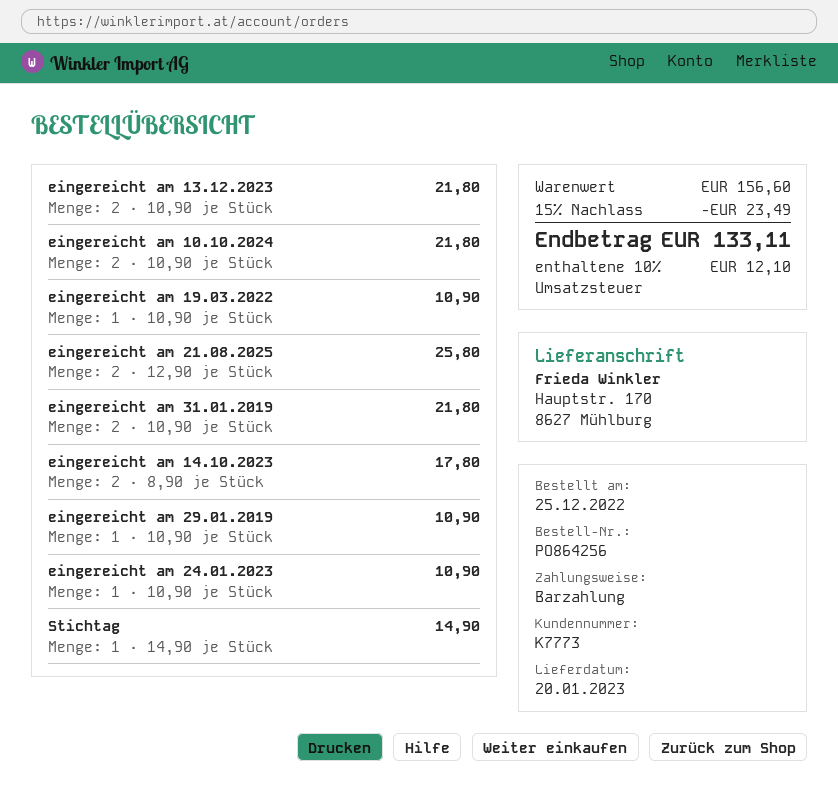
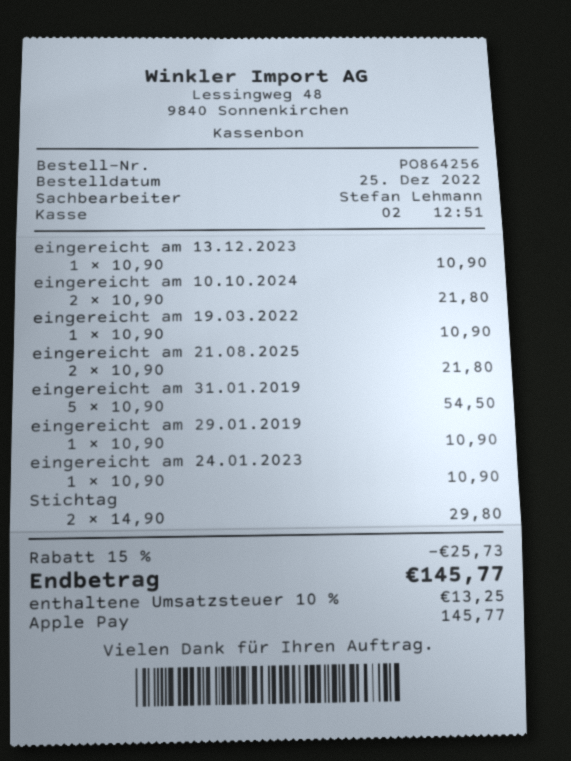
payment method: cash -> Apple Pay
eingereicht am 13.12.2023: 2 x 10.90 = 21.80 -> 1 x 10.90 = 10.90
eingereicht am 21.08.2025: 2 x 12.90 = 25.80 -> 2 x 10.90 = 21.80
eingereicht am 31.01.2019: 2 x 10.90 = 21.80 -> 5 x 10.90 = 54.50
eingereicht am 14.10.2023: 2 x 8.90 = 17.80 -> none
Stichtag: 1 x 14.90 = 14.90 -> 2 x 14.90 = 29.80
discount: 15% = 23.49 -> 15% = 25.73
tax: 10% = 12.10 -> 10% = 13.25
total: 133.11 -> 145.77

